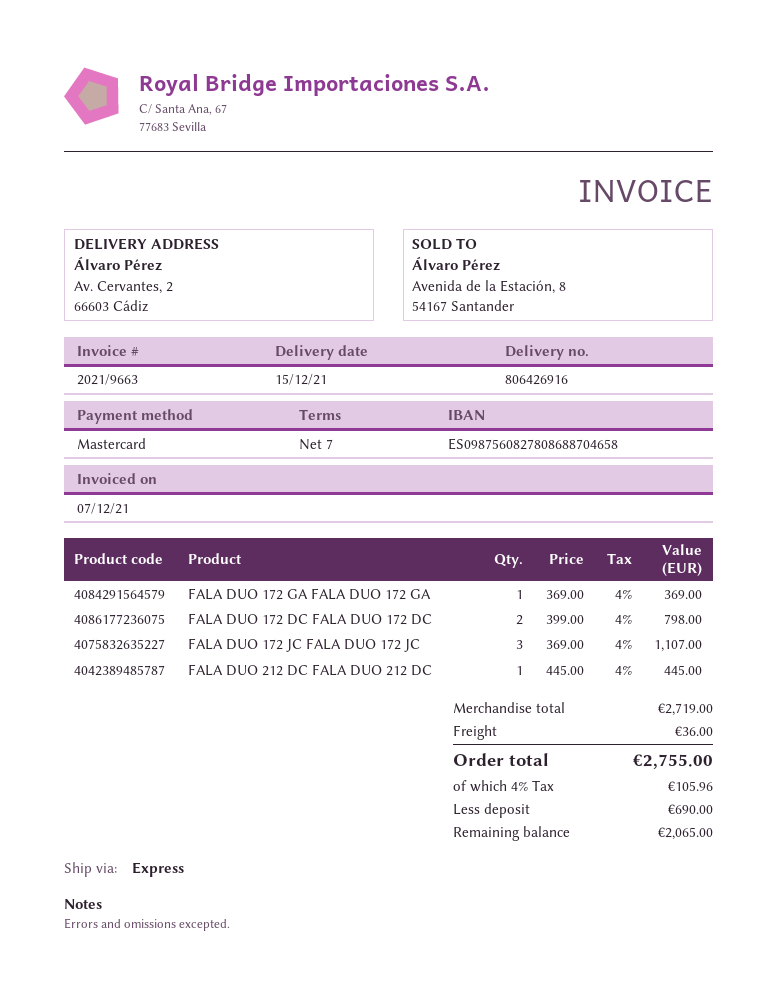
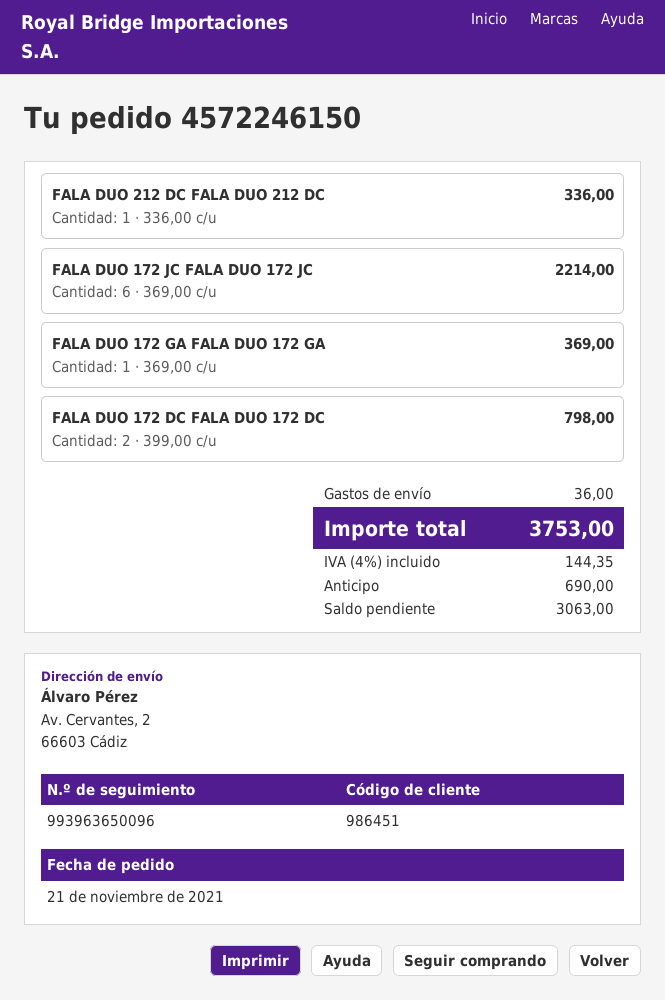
FALA DUO 172 JC FALA DUO 172 JC: 3 x 369.00 = 1107.00 -> 6 x 369.00 = 2214.00
FALA DUO 212 DC FALA DUO 212 DC: 1 x 445.00 = 445.00 -> 1 x 336.00 = 336.00
tax: 4% = 105.96 -> 4% = 144.35
total: 2755.00 -> 3753.00
balance: 2065.00 -> 3063.00

